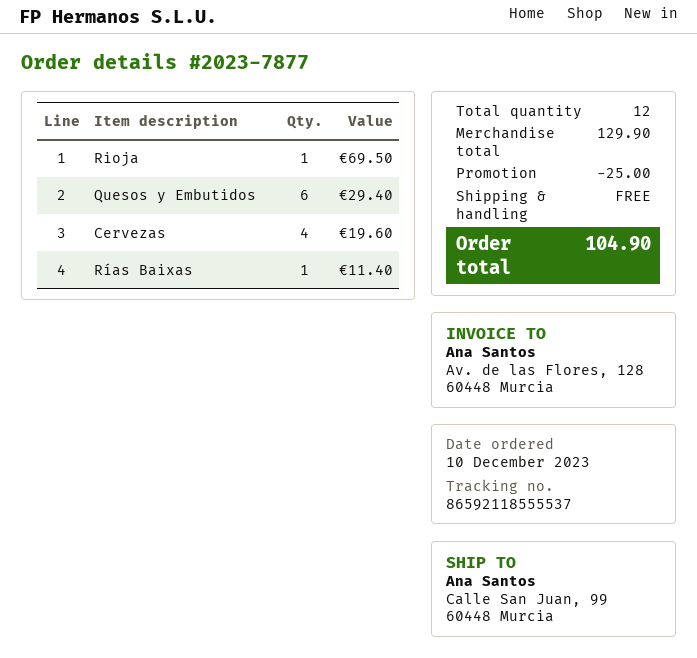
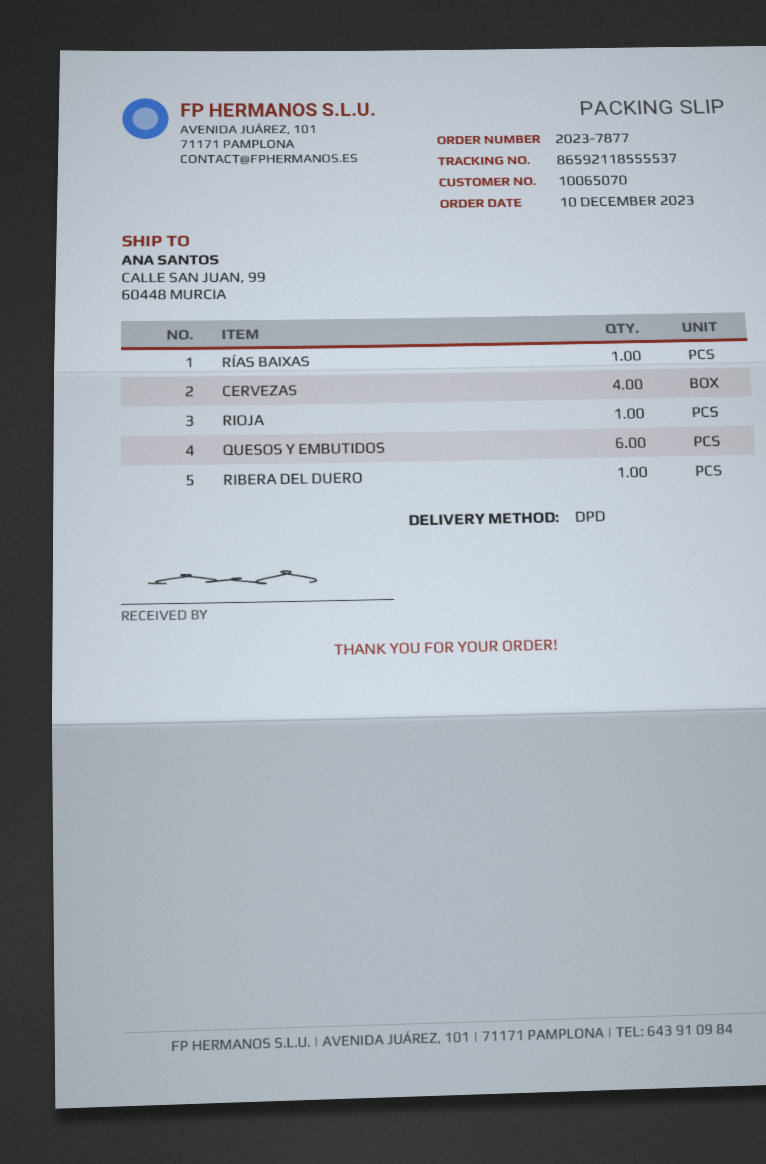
RIBERA DEL DUERO: none -> 1

